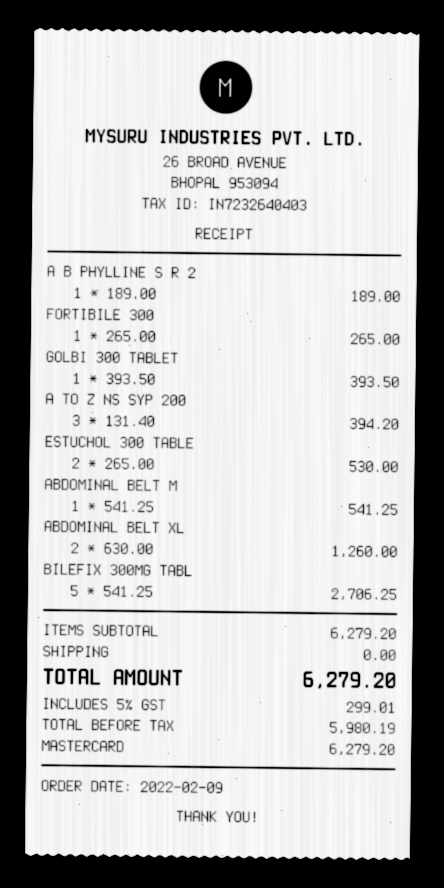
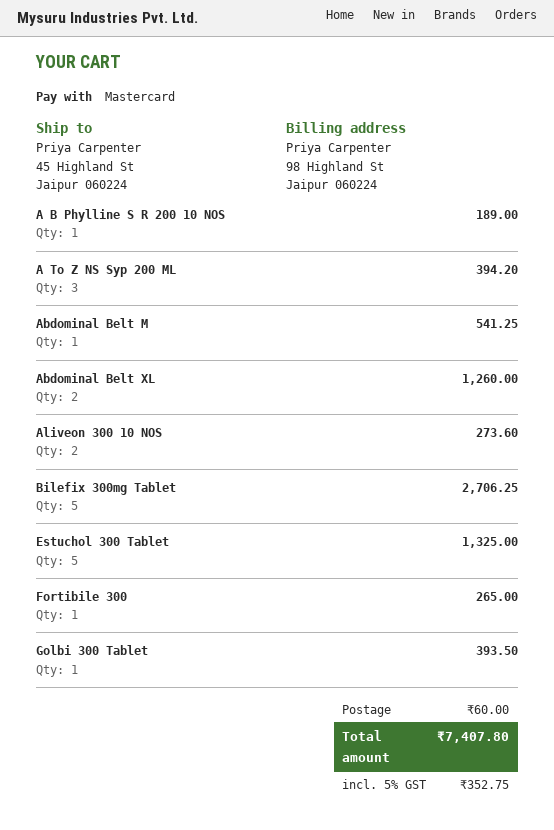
ESTUCHOL 300 TABLE: 2 for 530.00 -> 5 for 1325.00
Aliveon 300 10 NOS: none -> 2 for 273.60
shipping: 0.00 -> 60.00
tax: 5% = 299.01 -> 5% = 352.75
total: 6279.20 -> 7407.80

